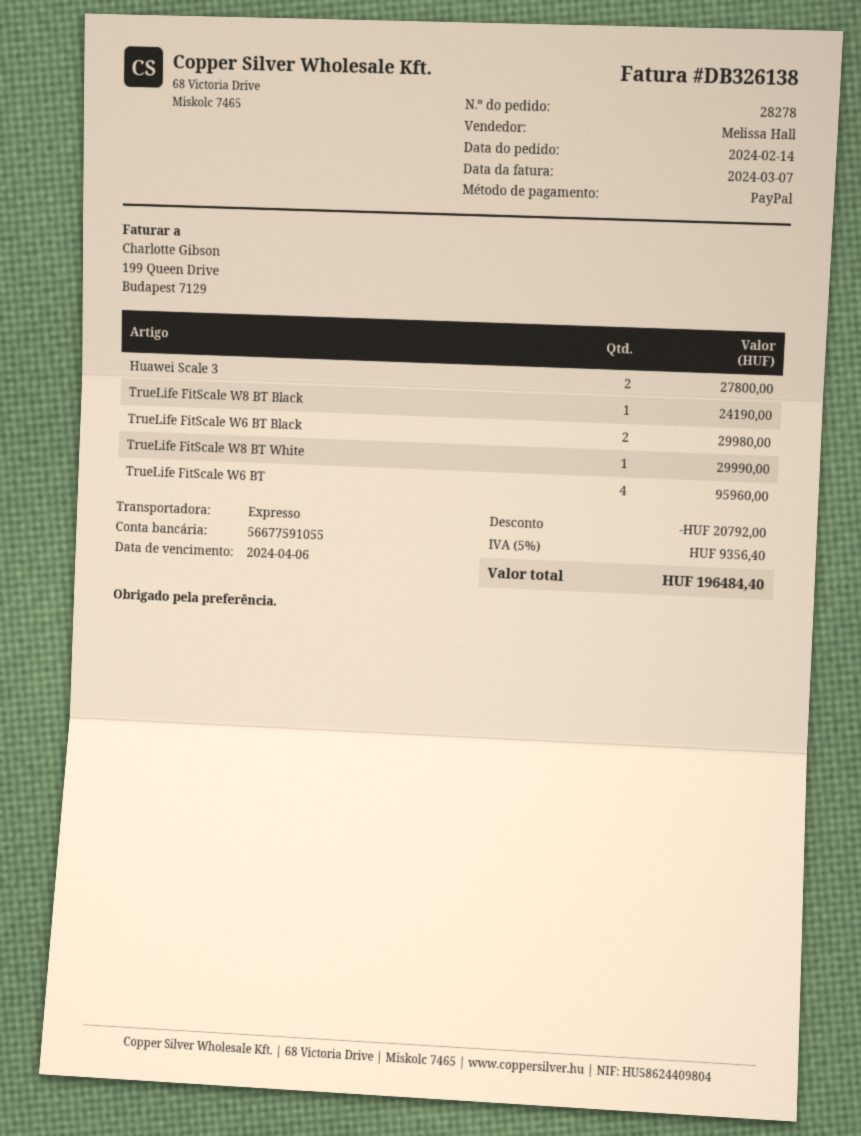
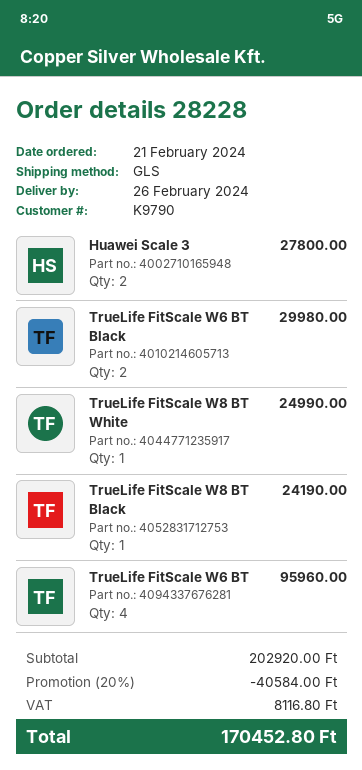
order number: 28278 -> 28228
order date: 2024-02-14 -> 2024-02-21
shipping method: express -> GLS
TrueLife FitScale W8 BT White: 1 for 29990.00 -> 1 for 24990.00
discount: 20792.00 -> 40584.00
tax: 9356.40 -> 8116.80
total: 196484.40 -> 170452.80

